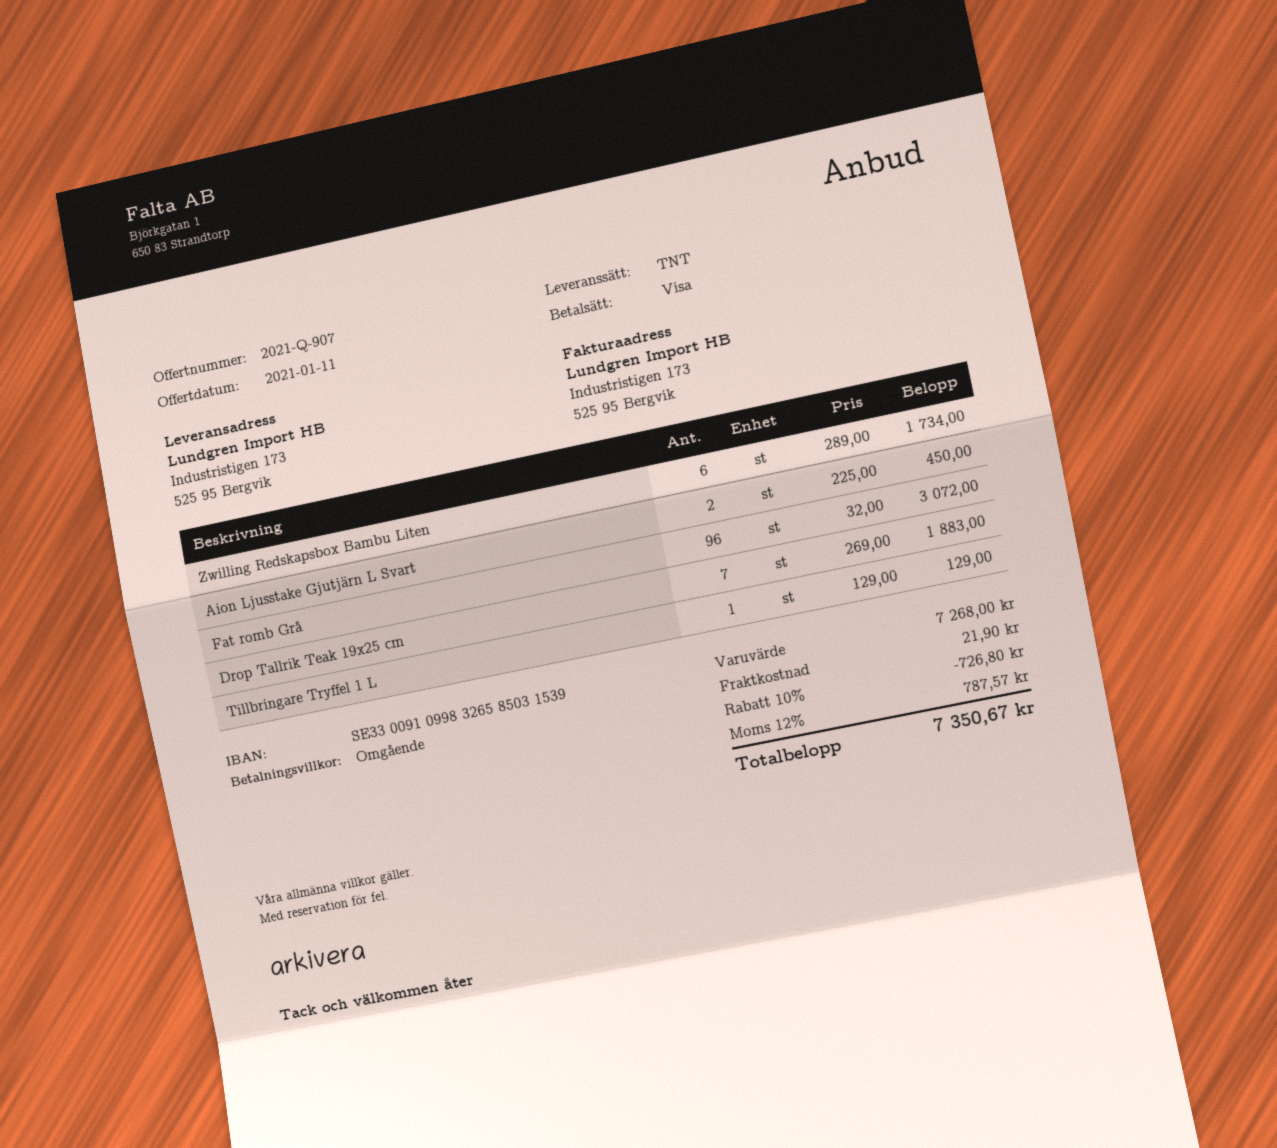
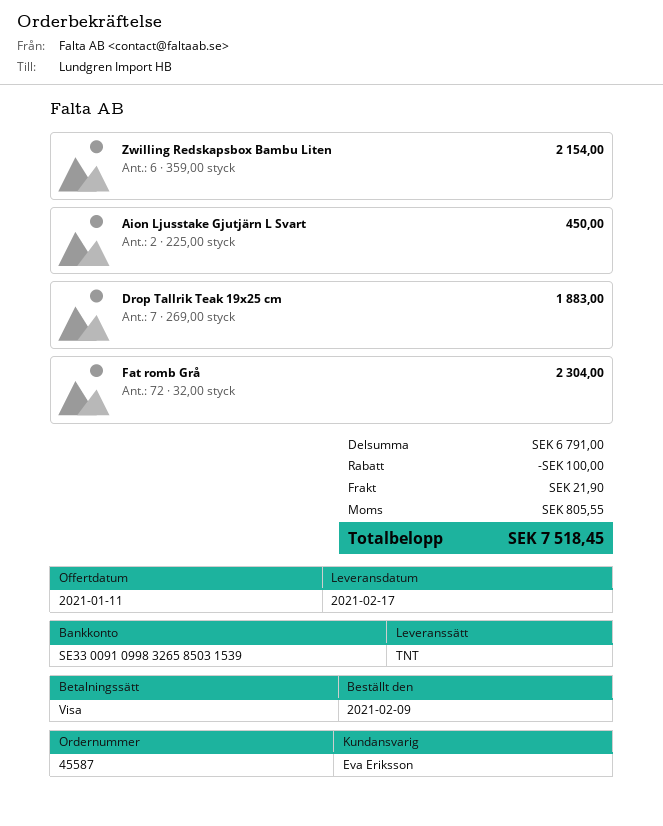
Zwilling Redskapsbox Bambu Liten: 6 x 289.00 = 1734.00 -> 6 x 359.00 = 2154.00
Fat romb Grå: 96 x 32.00 = 3072.00 -> 72 x 32.00 = 2304.00
Tillbringare Tryffel 1 L: 1 x 129.00 = 129.00 -> none
subtotal: 7268.00 -> 6791.00
discount: 726.80 -> 100.00
tax: 787.57 -> 805.55
total: 7350.67 -> 7518.45

